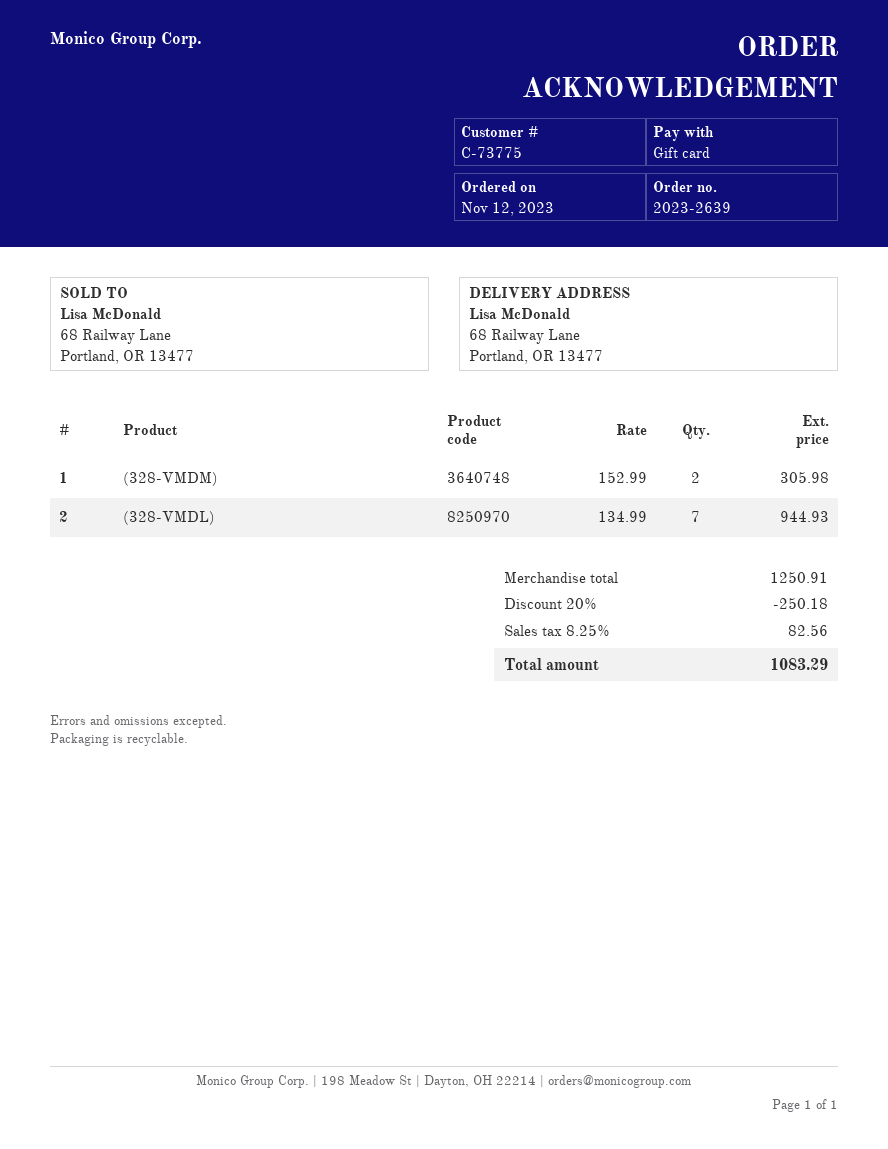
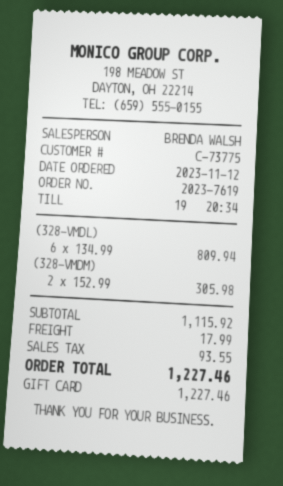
order number: 2023-2639 -> 2023-7619
(328-VMDL): 7 x 134.99 = 944.93 -> 6 x 134.99 = 809.94
subtotal: 1250.91 -> 1115.92
discount: 20% = 250.18 -> none
shipping: none -> 17.99
tax: 82.56 -> 93.55
total: 1083.29 -> 1227.46

